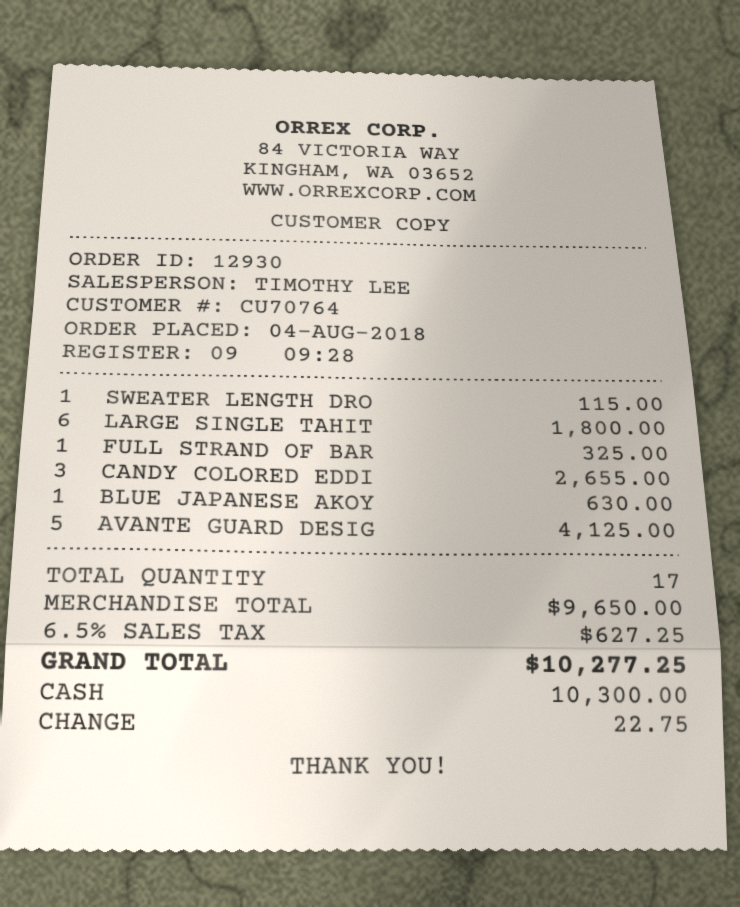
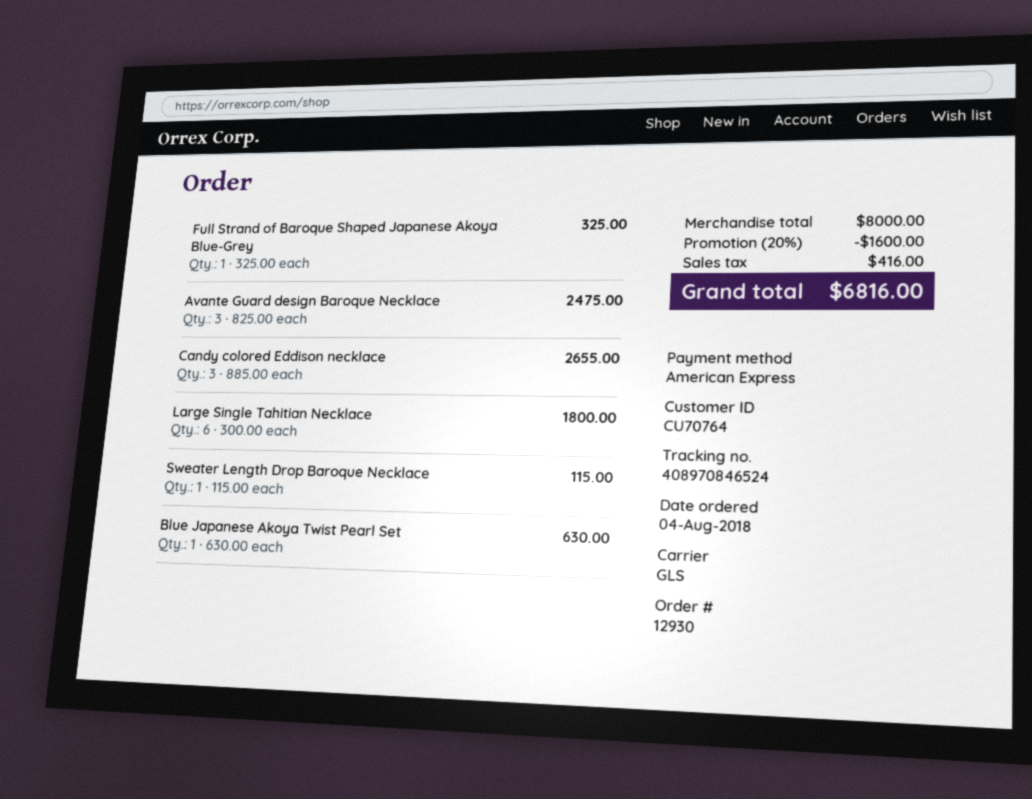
payment method: cash -> American Express
AVANTE GUARD DESIG: 5 for 4125.00 -> 3 for 2475.00
subtotal: 9650.00 -> 8000.00
discount: none -> 20% = 1600.00
tax: 627.25 -> 416.00
total: 10277.25 -> 6816.00

